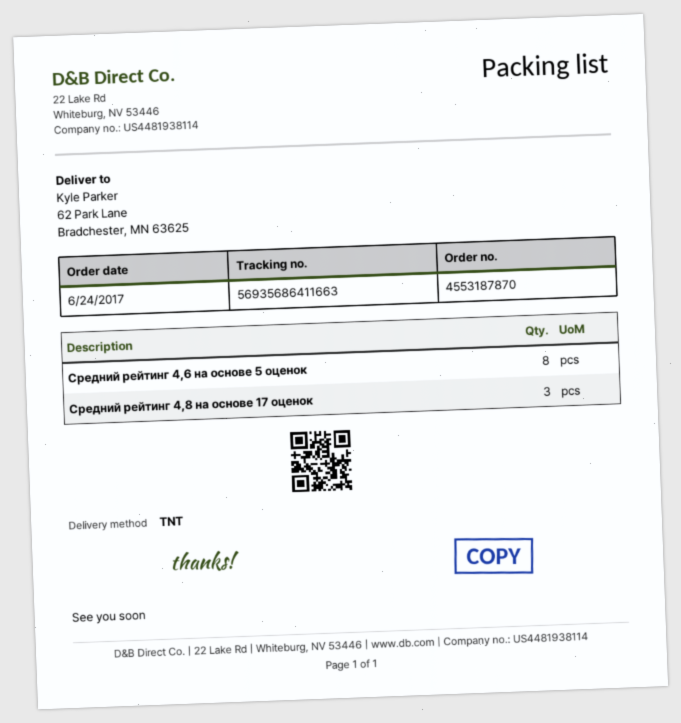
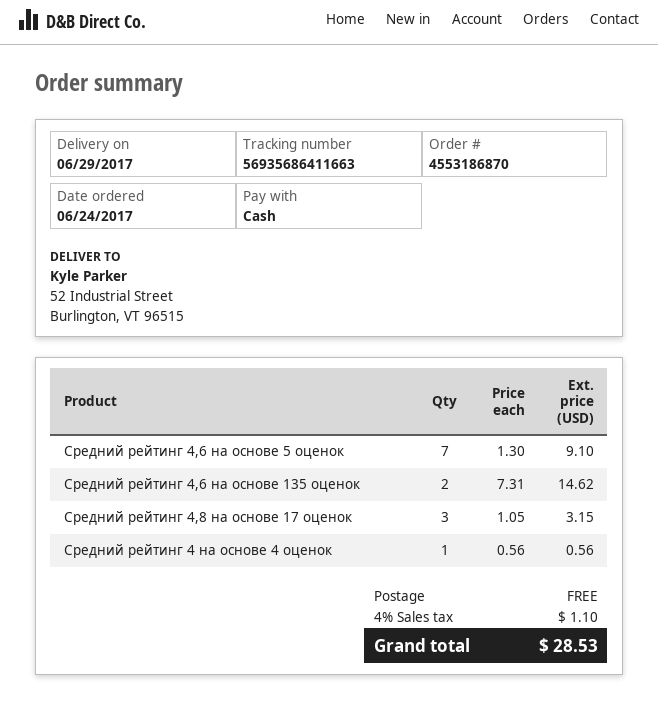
order number: 4553187870 -> 4553186870
ship to: 62 Park Lane, Bradchester, MN 63625 -> 52 Industrial Street, Burlington, VT 96515
Средний рейтинг 4,6 на основе 5 оценок: 8 -> 7
Средний рейтинг 4,6 на основе 135 оценок: none -> 2
Средний рейтинг 4 на основе 4 оценок: none -> 1

